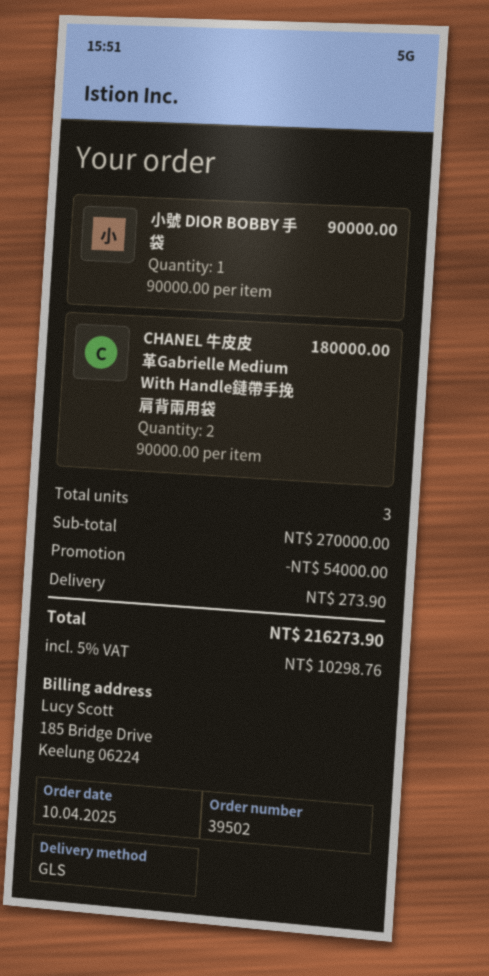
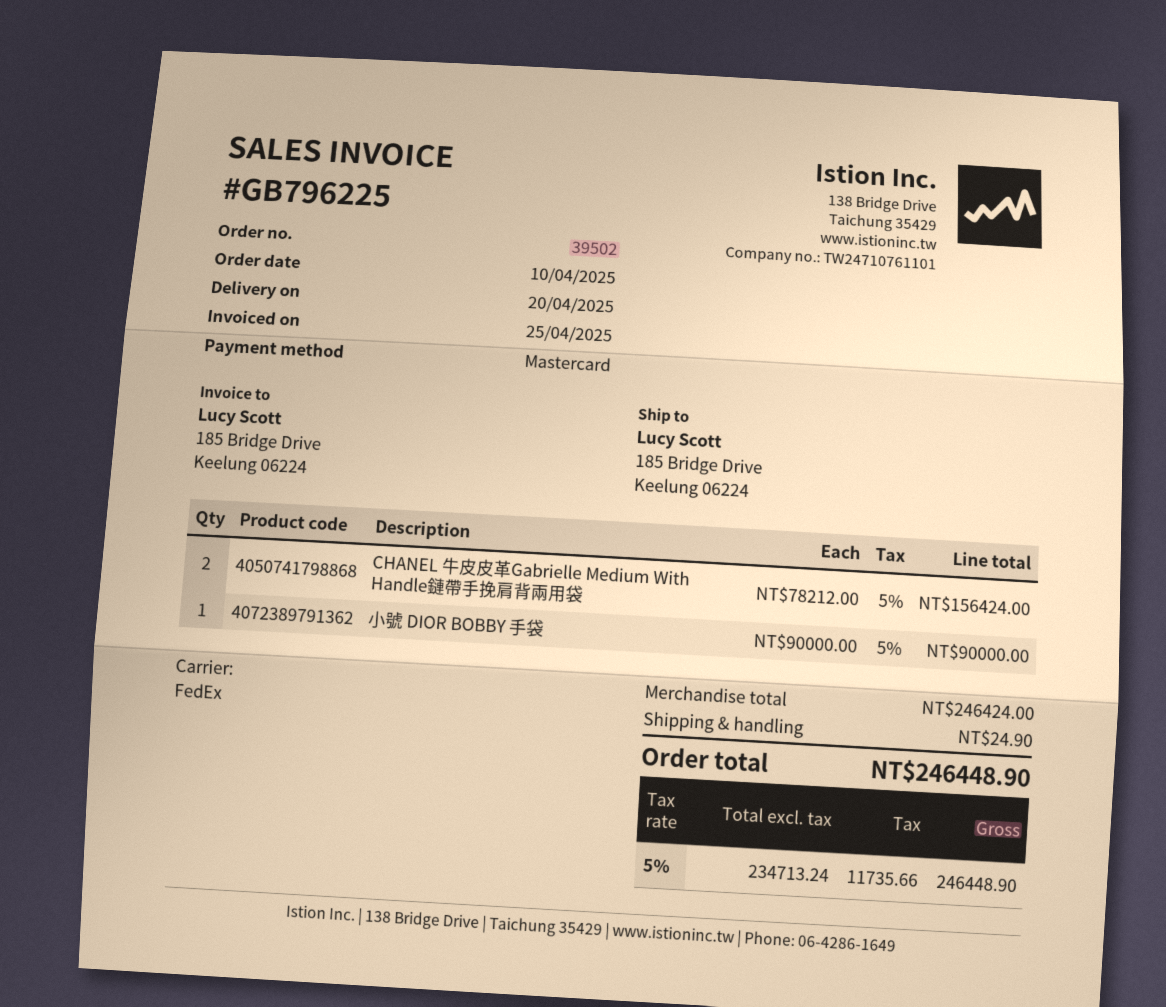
shipping method: GLS -> FedEx
CHANEL 牛皮皮革Gabrielle Medium With Handle鏈帶手挽肩背兩用袋: 2 x 90000.00 = 180000.00 -> 2 x 78212.00 = 156424.00
subtotal: 270000.00 -> 246424.00
discount: 54000.00 -> none
shipping: 273.90 -> 24.90
tax: 5% = 10298.76 -> 5% = 11735.66
total: 216273.90 -> 246448.90

